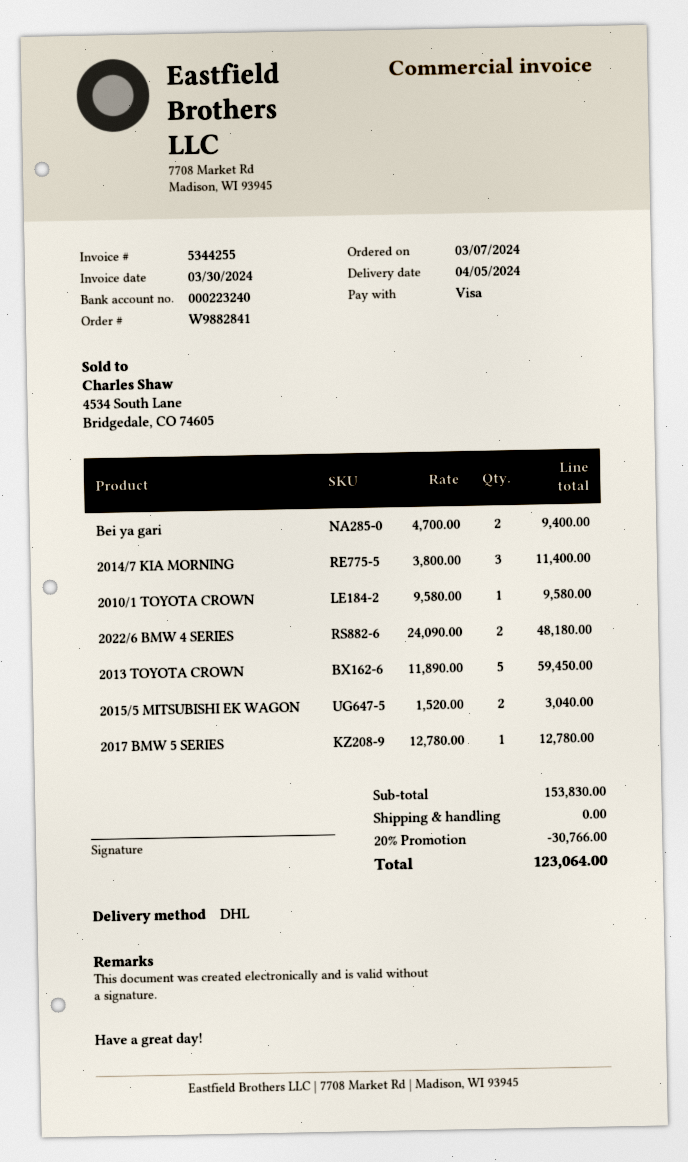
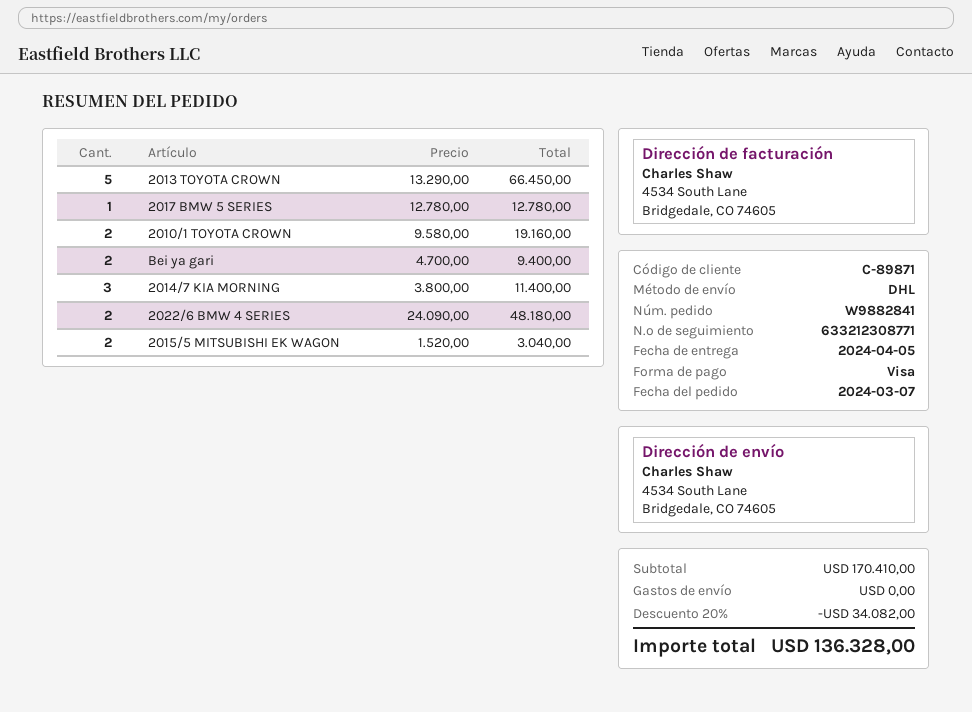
2010/1 TOYOTA CROWN: 1 x 9580.00 = 9580.00 -> 2 x 9580.00 = 19160.00
2013 TOYOTA CROWN: 5 x 11890.00 = 59450.00 -> 5 x 13290.00 = 66450.00
subtotal: 153830.00 -> 170410.00
discount: 20% = 30766.00 -> 20% = 34082.00
total: 123064.00 -> 136328.00

